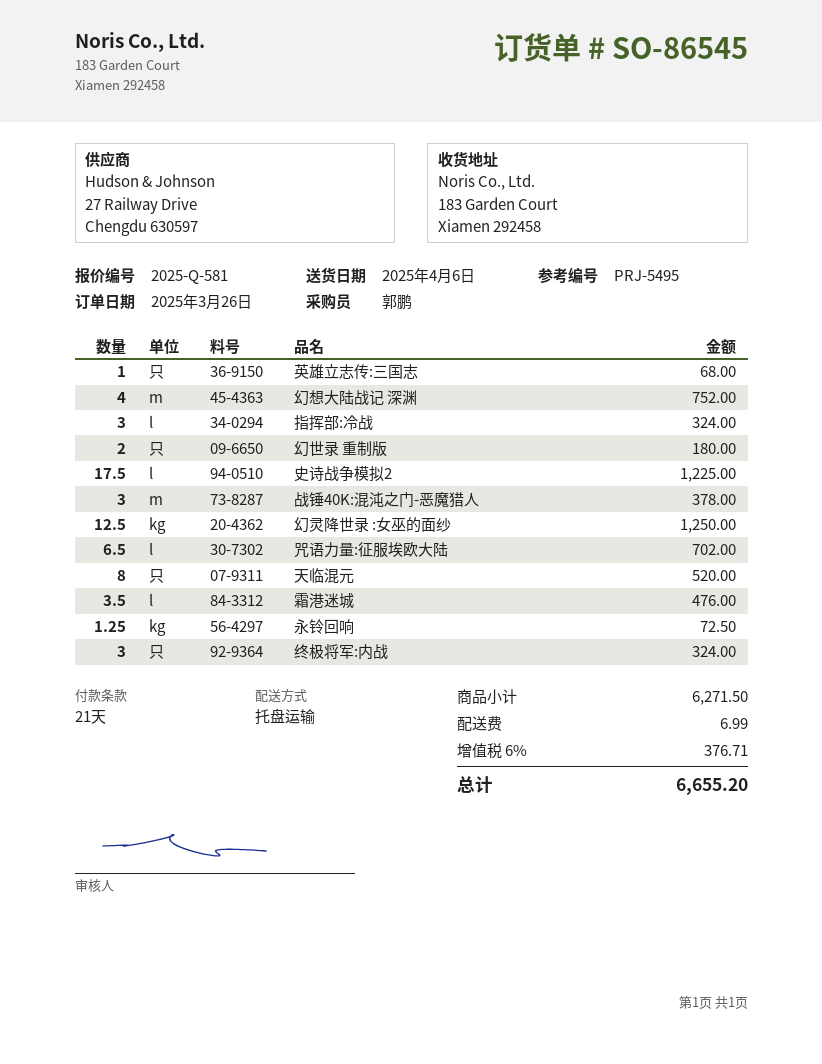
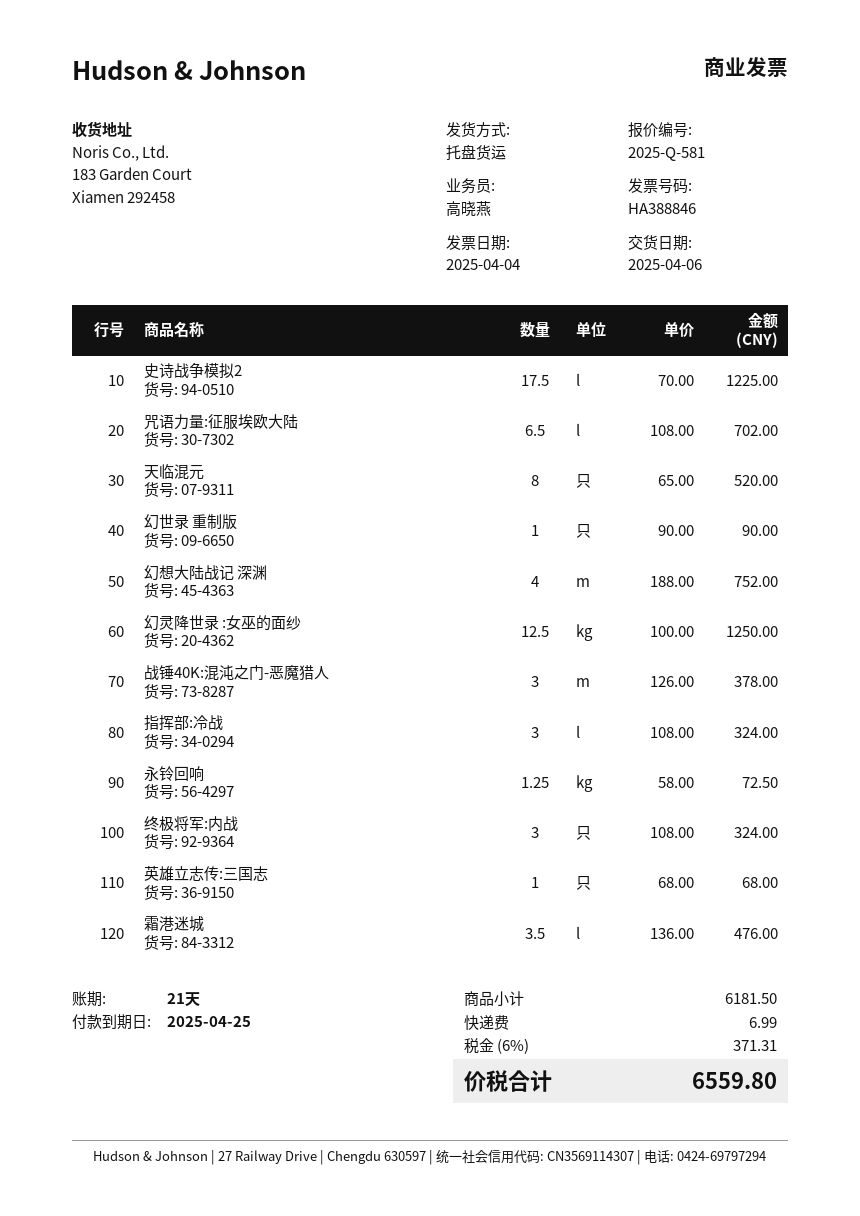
幻世录 重制版: 2 for 180.00 -> 1 for 90.00
subtotal: 6271.50 -> 6181.50
tax: 6% = 376.71 -> 6% = 371.31
total: 6655.20 -> 6559.80

